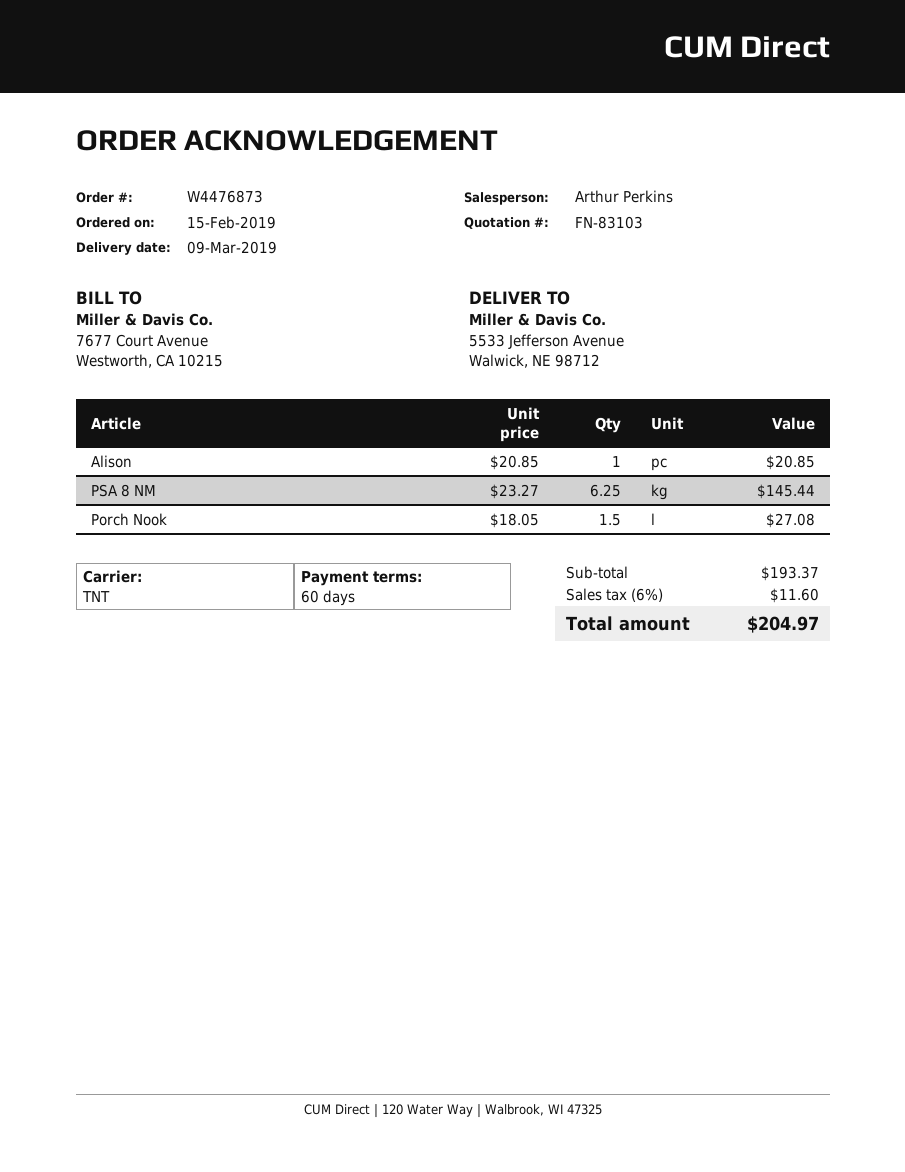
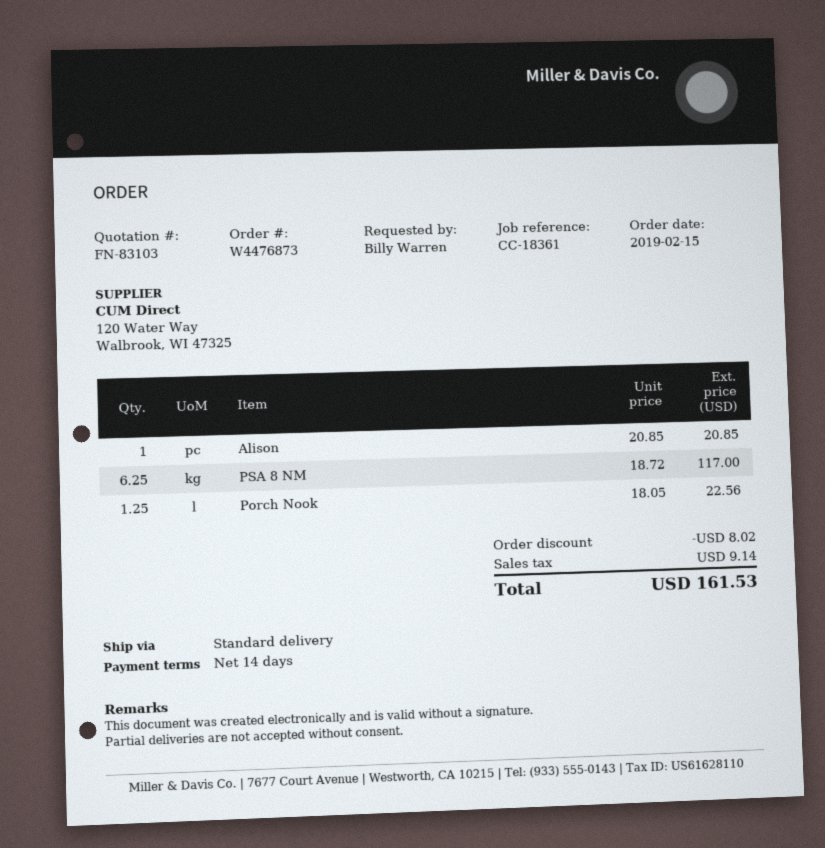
payment terms: 60 days -> 14 days
shipping method: TNT -> standard
PSA 8 NM: 6.25 x 23.27 = 145.44 -> 6.25 x 18.72 = 117.00
Porch Nook: 1.5 x 18.05 = 27.08 -> 1.25 x 18.05 = 22.56
discount: none -> 8.02
tax: 11.60 -> 9.14
total: 204.97 -> 161.53

